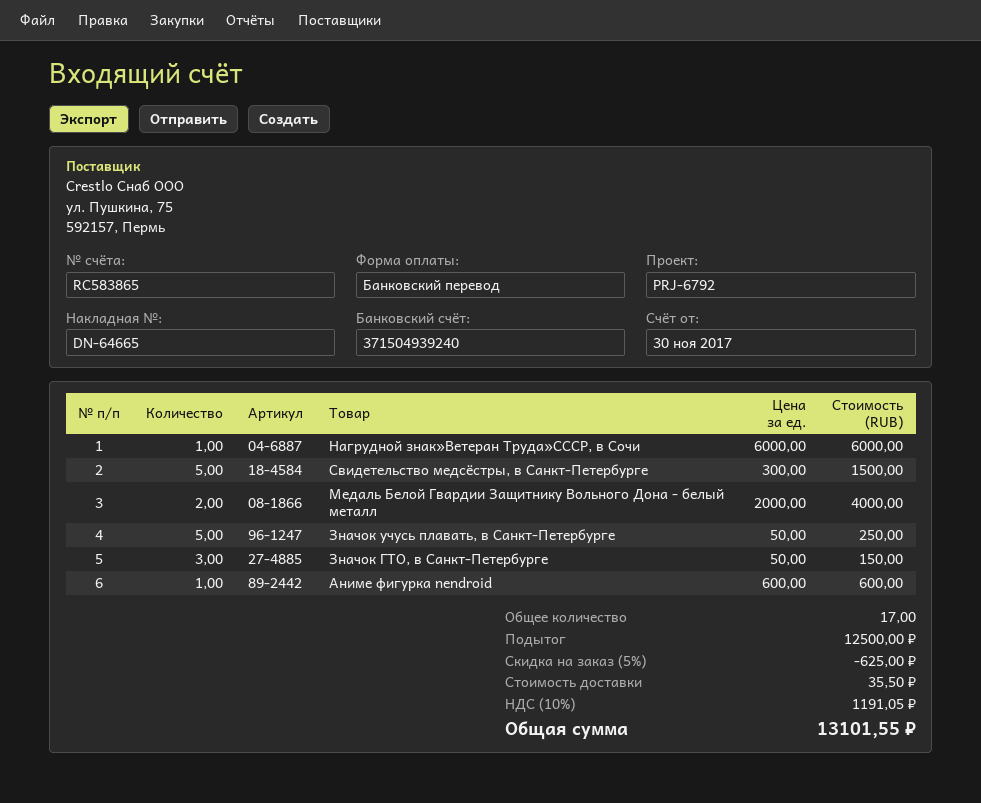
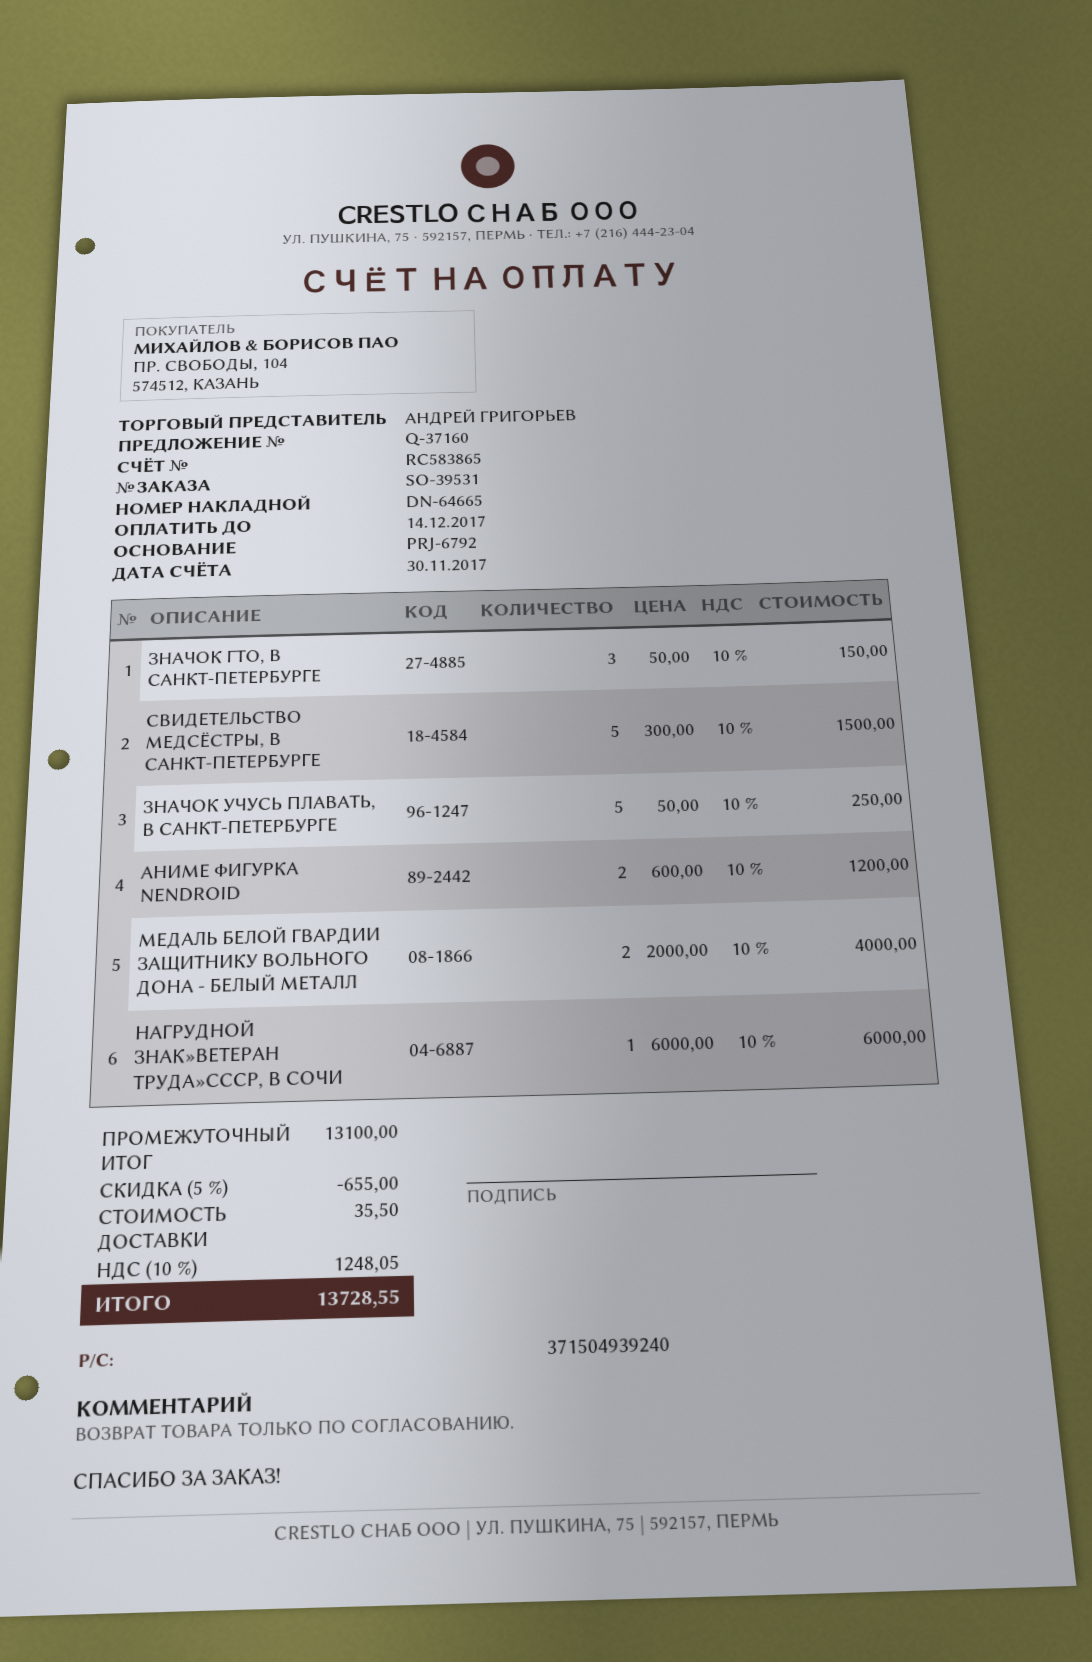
Аниме фигурка nendroid: 1 x 600.00 = 600.00 -> 2 x 600.00 = 1200.00
subtotal: 12500.00 -> 13100.00
discount: 5% = 625.00 -> 5% = 655.00
tax: 10% = 1191.05 -> 10% = 1248.05
total: 13101.55 -> 13728.55

